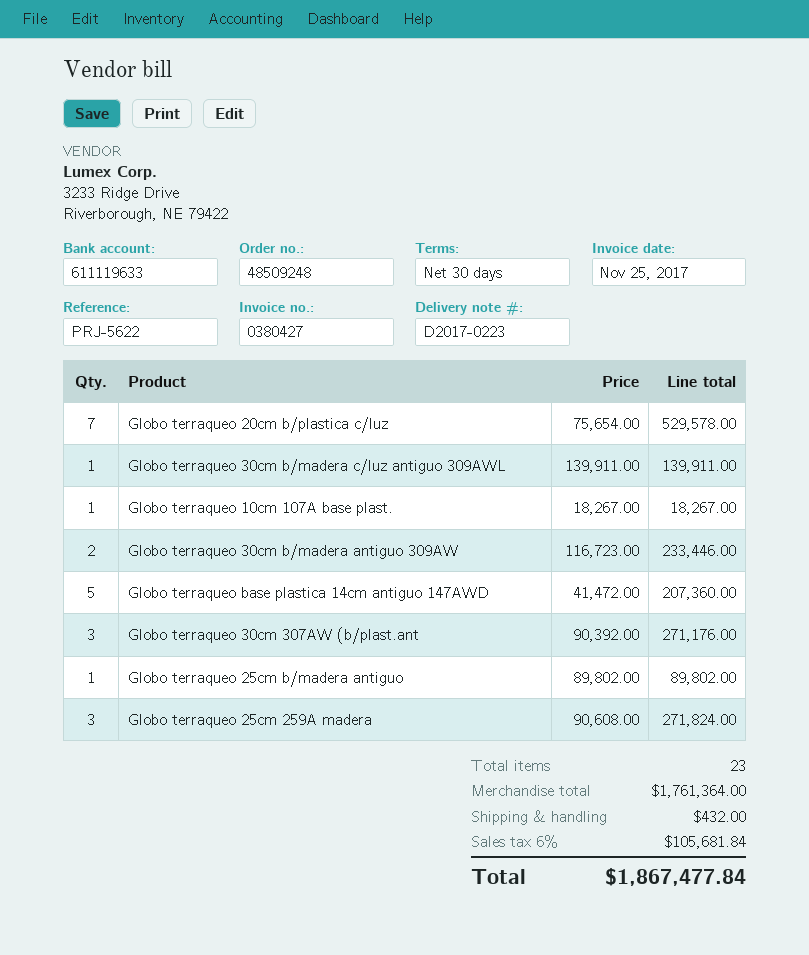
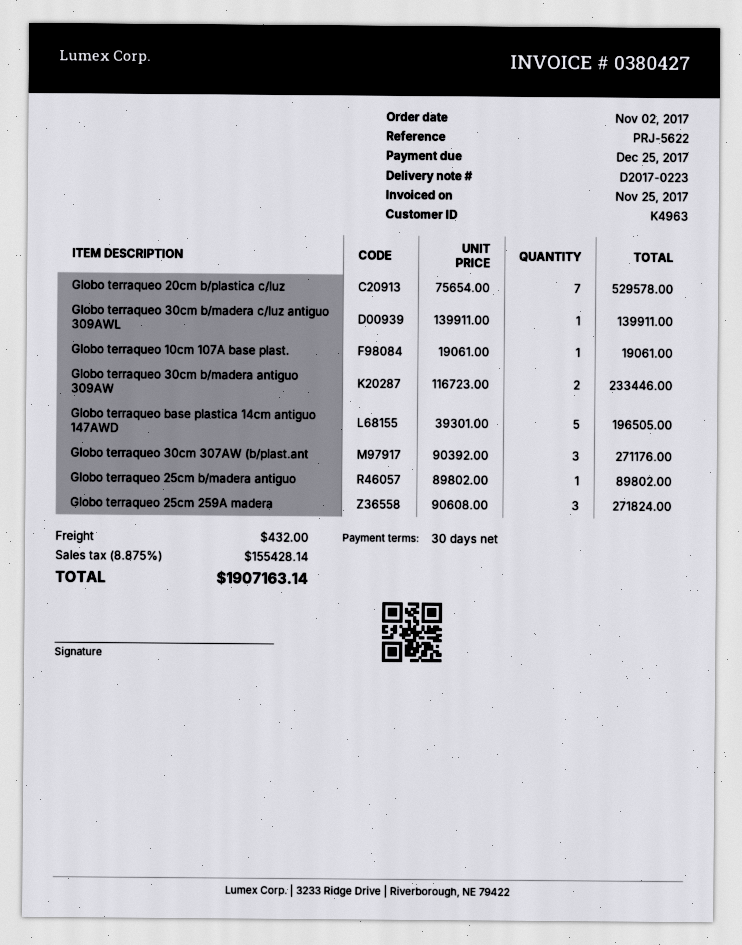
Globo terraqueo 10cm 107A base plast.: 1 x 18267.00 = 18267.00 -> 1 x 19061.00 = 19061.00
Globo terraqueo base plastica 14cm antiguo 147AWD: 5 x 41472.00 = 207360.00 -> 5 x 39301.00 = 196505.00
tax: 6% = 105681.84 -> 8.875% = 155428.14
total: 1867477.84 -> 1907163.14

